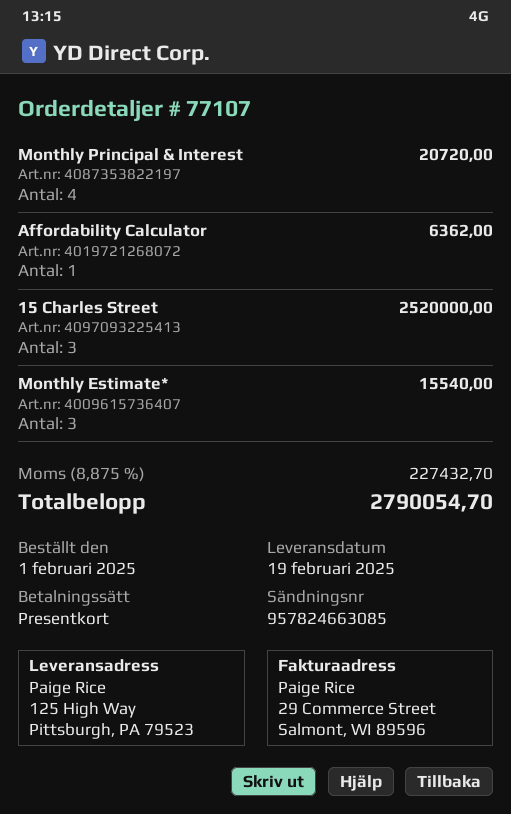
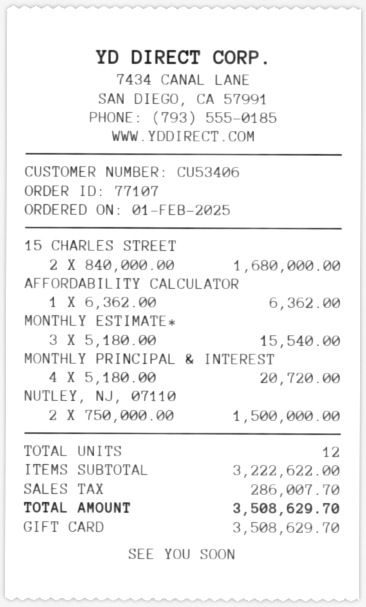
15 Charles Street: 3 for 2520000.00 -> 2 for 1680000.00
NUTLEY, NJ, 07110: none -> 2 for 1500000.00
tax: 227432.70 -> 286007.70
total: 2790054.70 -> 3508629.70

